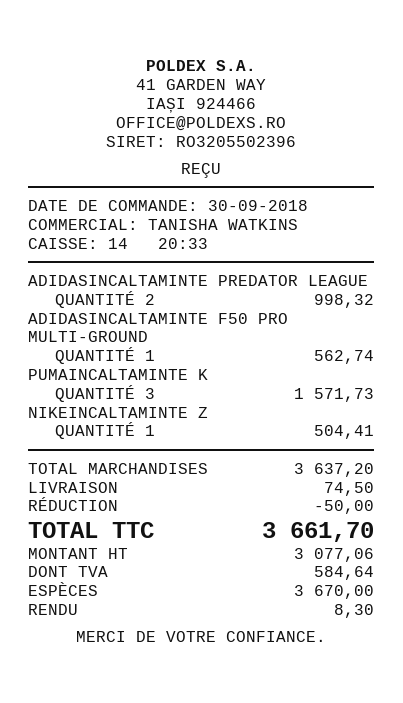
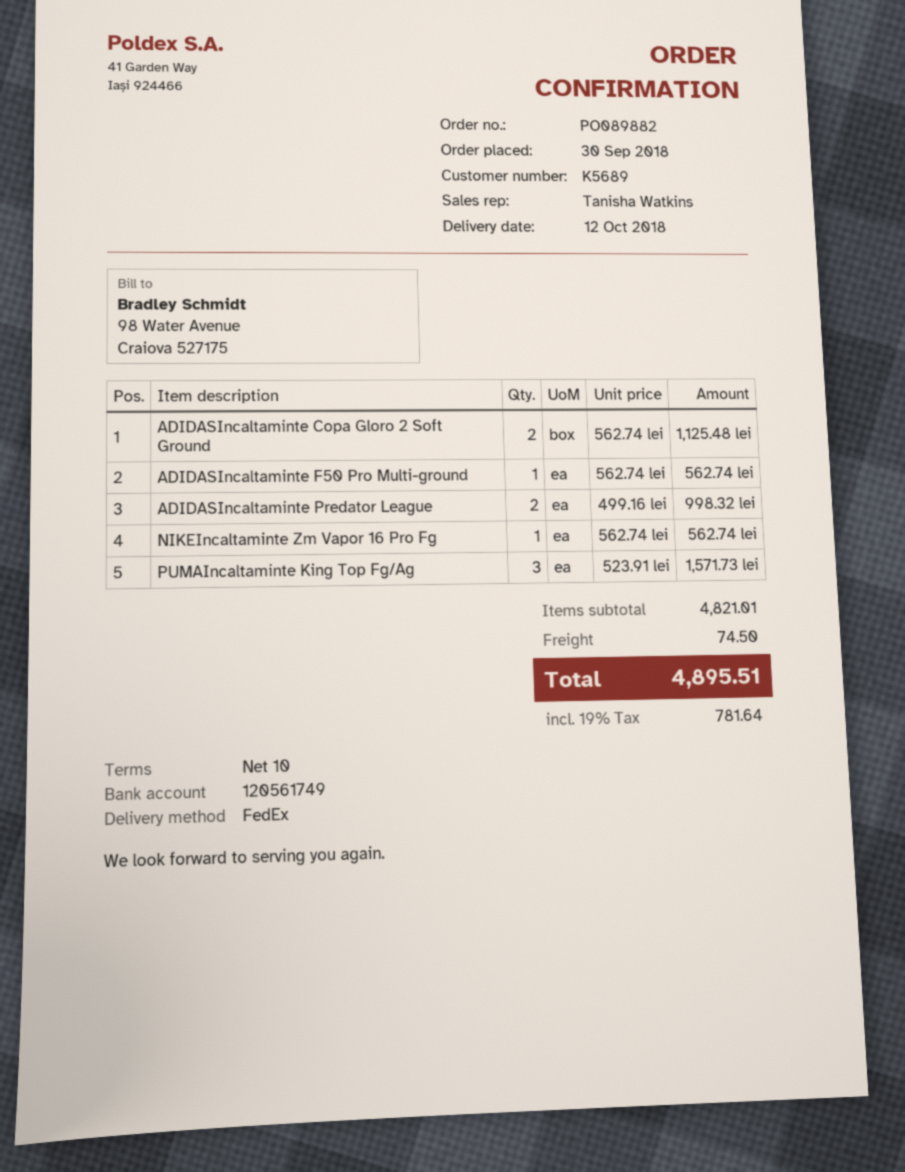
NIKEINCALTAMINTE Z: 1 for 504.41 -> 1 for 562.74
ADIDASIncaltaminte Copa Gloro 2 Soft Ground: none -> 2 for 1125.48
subtotal: 3637.20 -> 4821.01
discount: 50.00 -> none
tax: 584.64 -> 781.64
total: 3661.70 -> 4895.51

